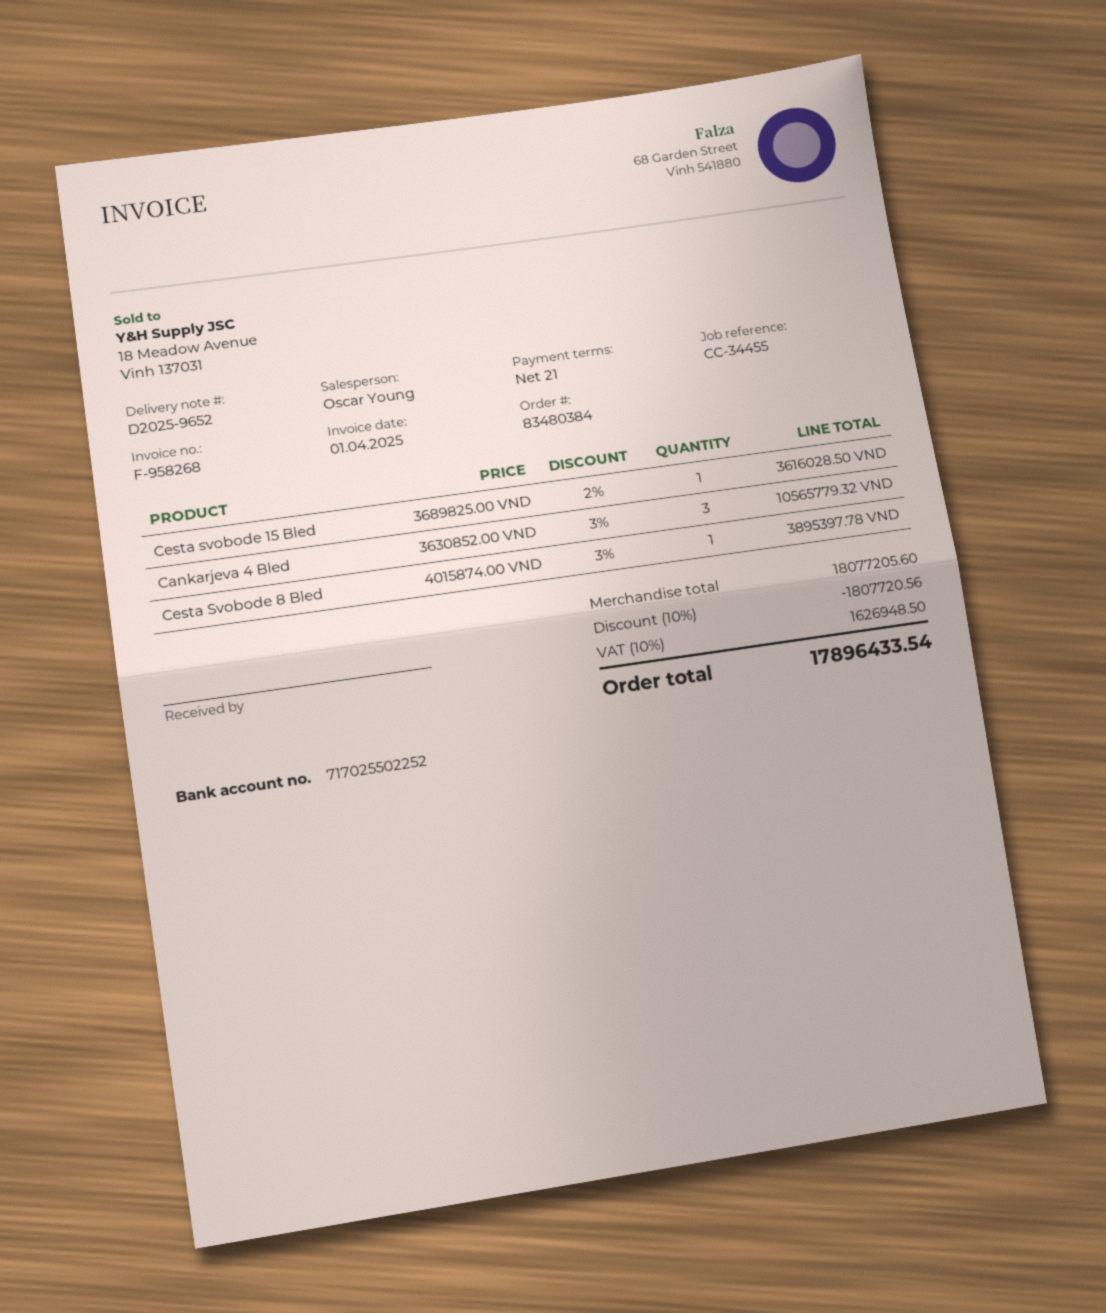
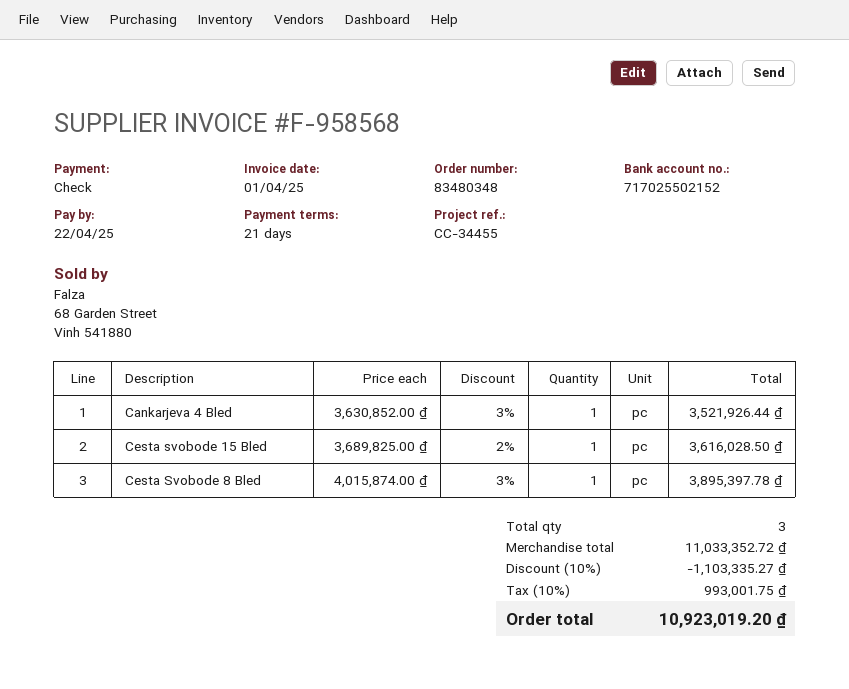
order number: 83480384 -> 83480348
invoice number: F-958268 -> F-958568
bank account: 717025502252 -> 717025502152
Cankarjeva 4 Bled: 3 x 3630852.00 - 3% = 10565779.32 -> 1 x 3630852.00 - 3% = 3521926.44
subtotal: 18077205.60 -> 11033352.72
discount: 10% = 1807720.56 -> 10% = 1103335.27
tax: 10% = 1626948.50 -> 10% = 993001.75
total: 17896433.54 -> 10923019.20

